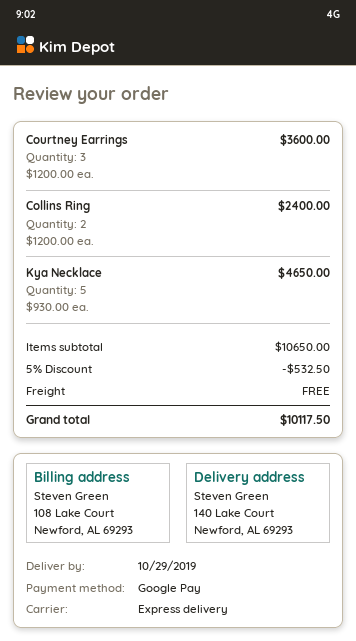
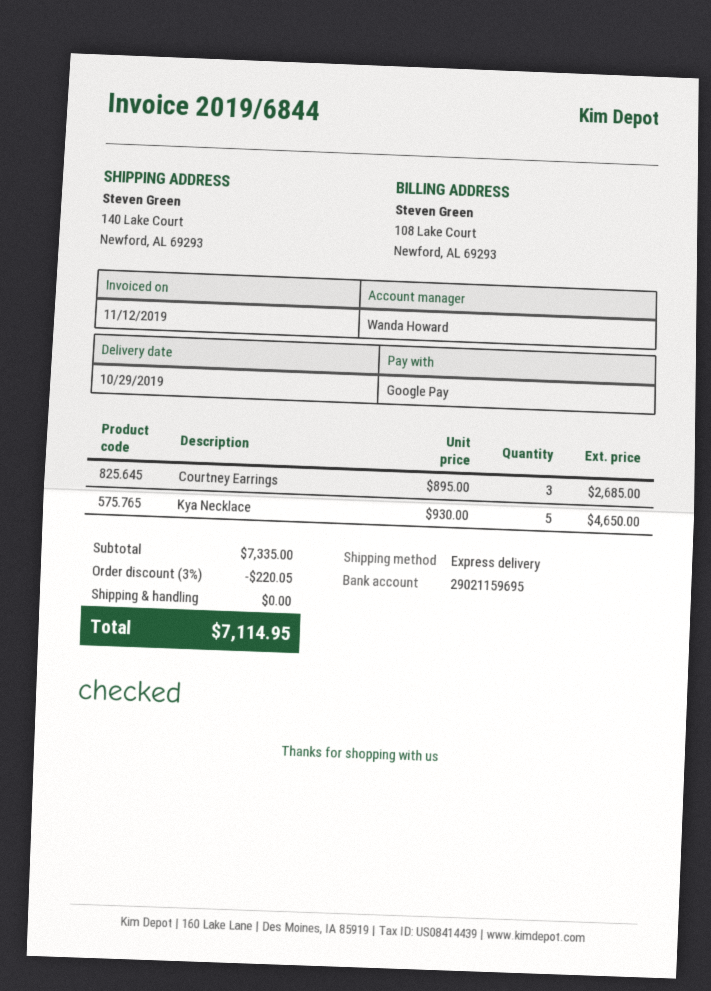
Courtney Earrings: 3 x 1200.00 = 3600.00 -> 3 x 895.00 = 2685.00
Collins Ring: 2 x 1200.00 = 2400.00 -> none
subtotal: 10650.00 -> 7335.00
discount: 5% = 532.50 -> 3% = 220.05
total: 10117.50 -> 7114.95

